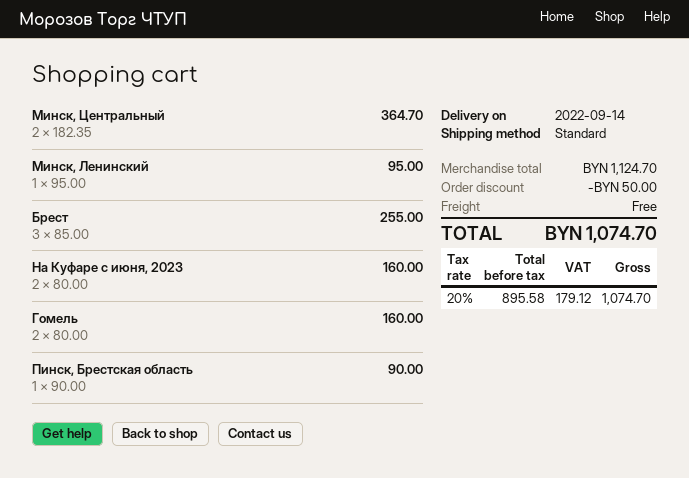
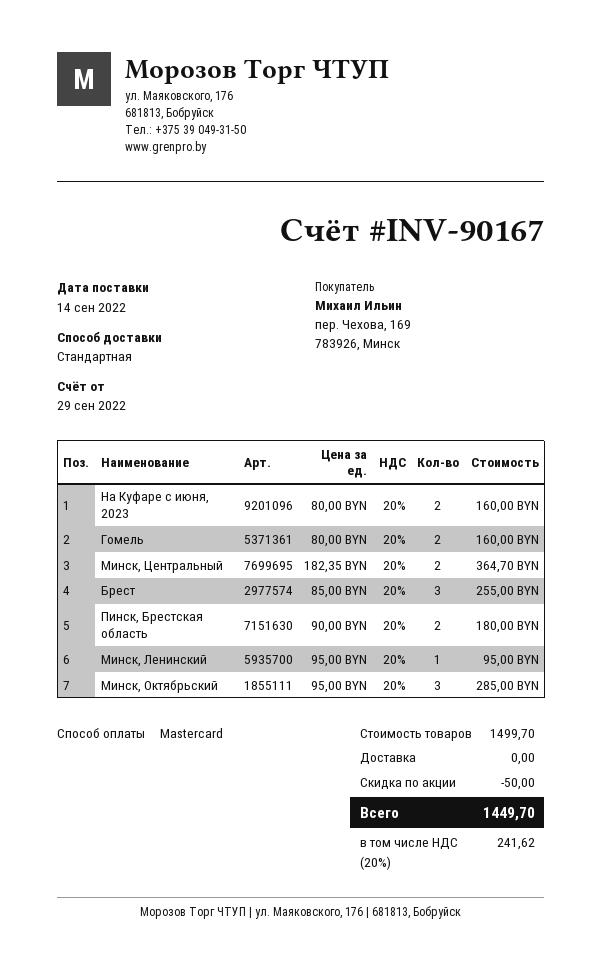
Пинск, Брестская область: 1 x 90.00 = 90.00 -> 2 x 90.00 = 180.00
Минск, Октябрьский: none -> 3 x 95.00 = 285.00
subtotal: 1124.70 -> 1499.70
tax: 20% = 179.12 -> 20% = 241.62
total: 1074.70 -> 1449.70

